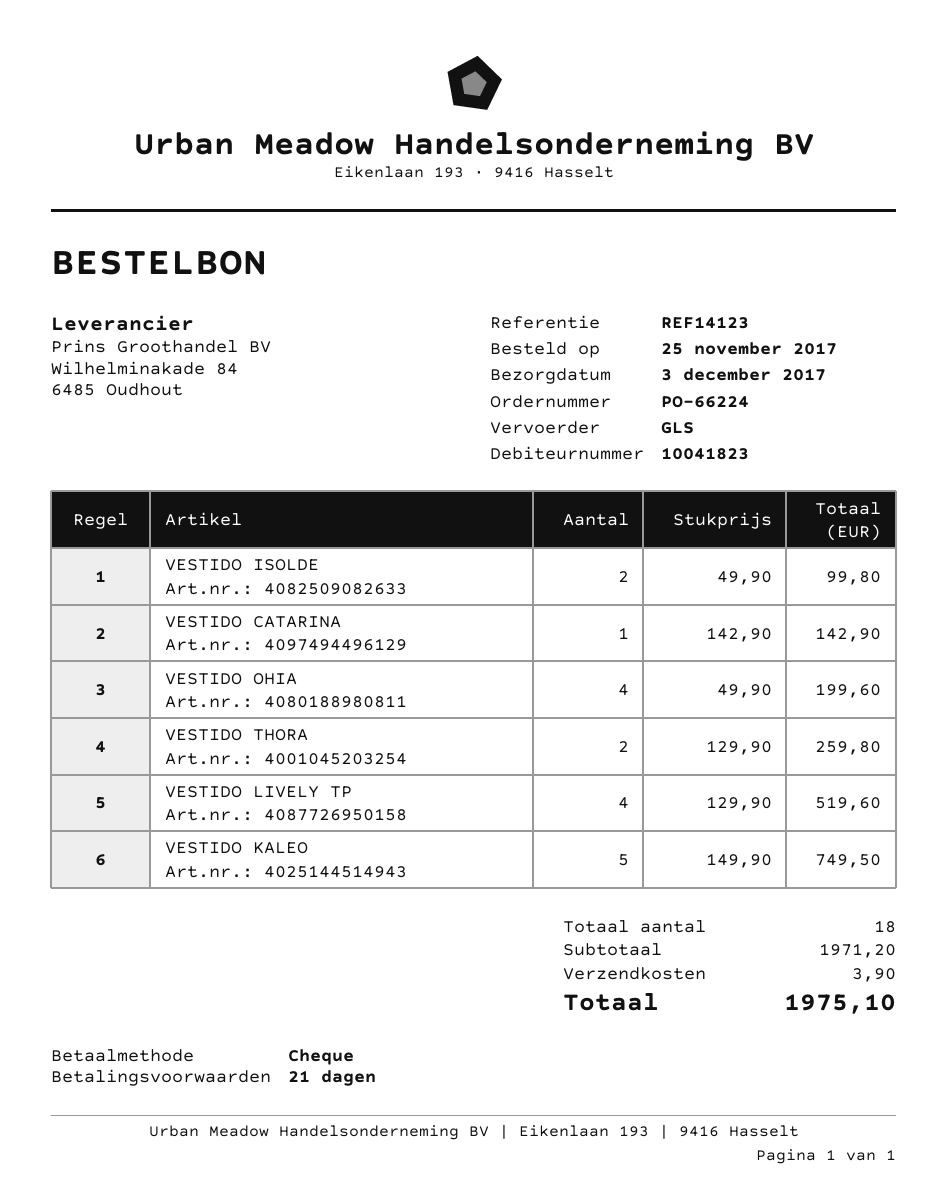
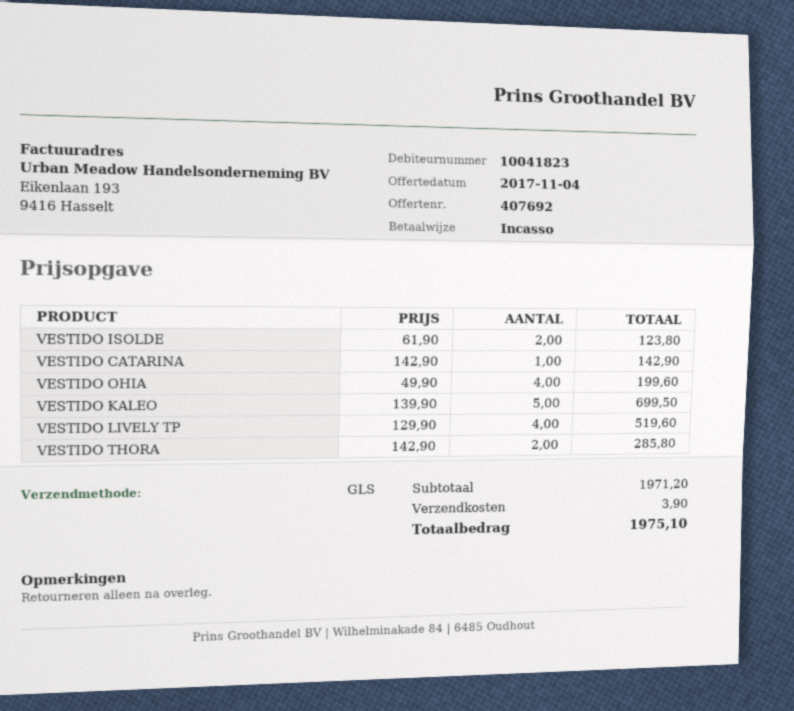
payment method: cheque -> direct debit
VESTIDO ISOLDE: 2 x 49.90 = 99.80 -> 2 x 61.90 = 123.80
VESTIDO THORA: 2 x 129.90 = 259.80 -> 2 x 142.90 = 285.80
VESTIDO KALEO: 5 x 149.90 = 749.50 -> 5 x 139.90 = 699.50

